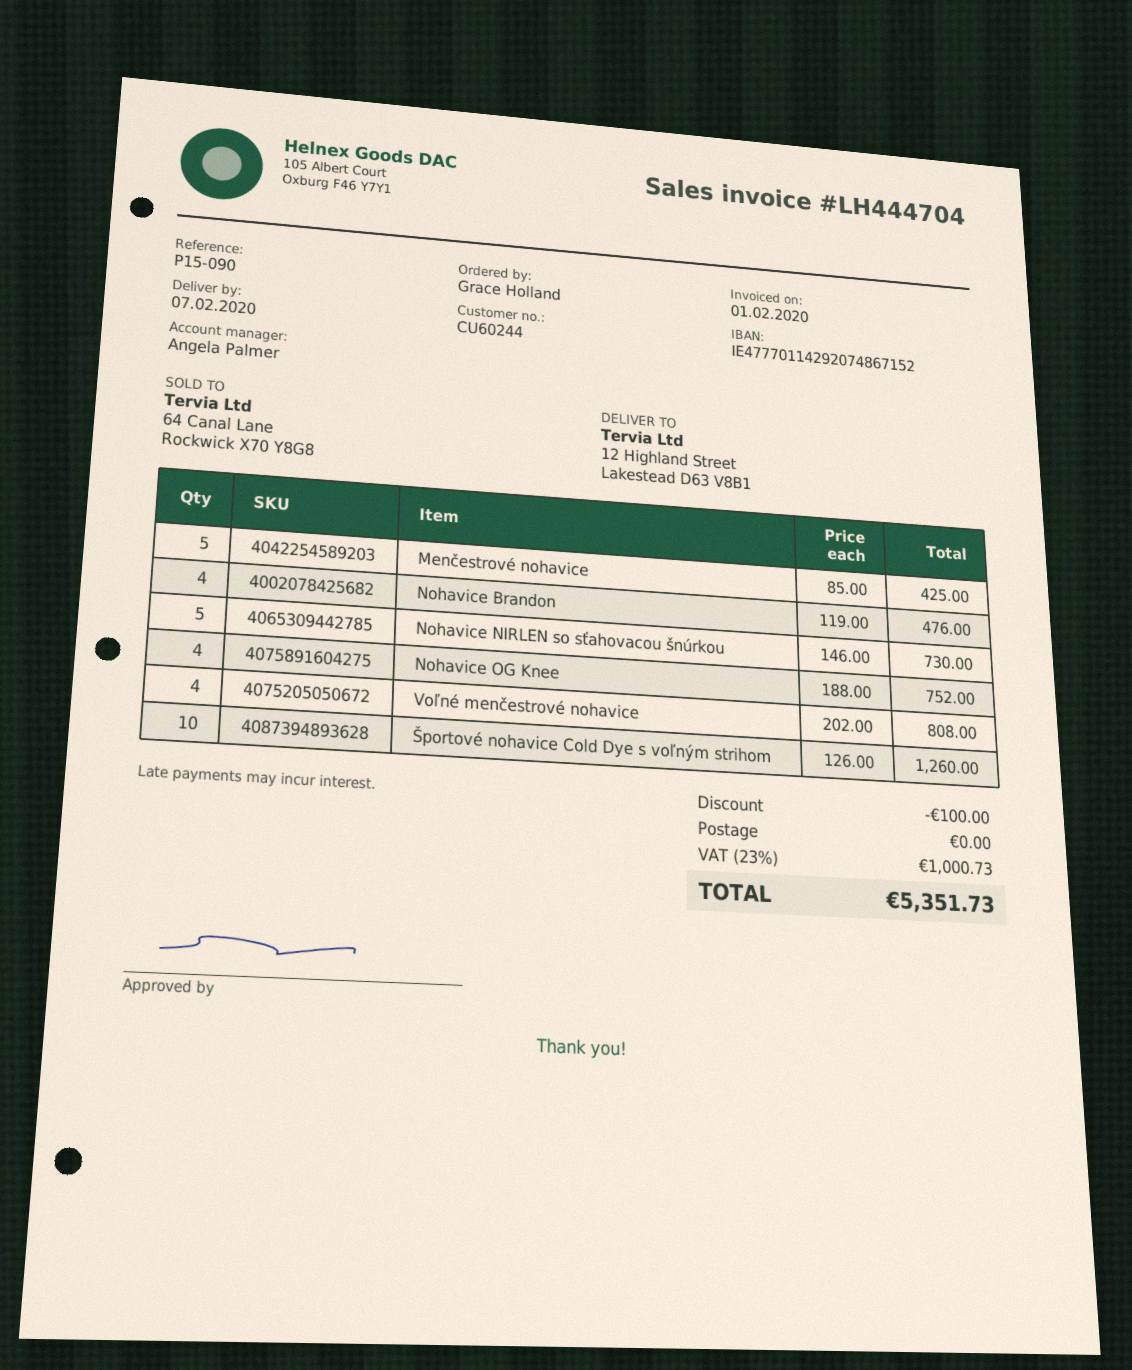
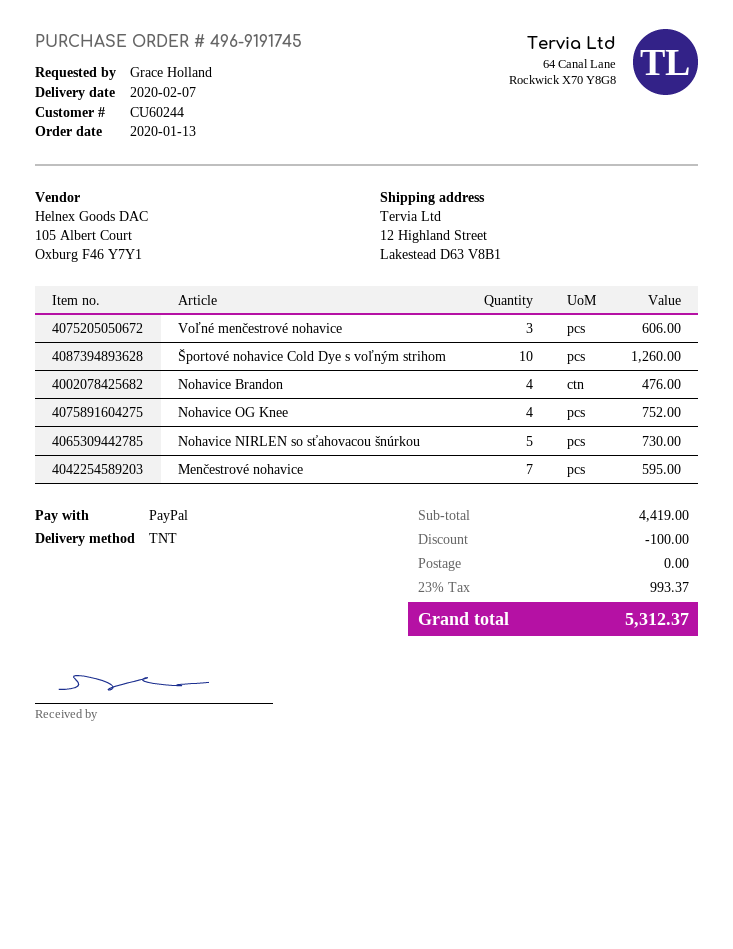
Menčestrové nohavice: 5 for 425.00 -> 7 for 595.00
Voľné menčestrové nohavice: 4 for 808.00 -> 3 for 606.00
tax: 23% = 1000.73 -> 23% = 993.37
total: 5351.73 -> 5312.37

